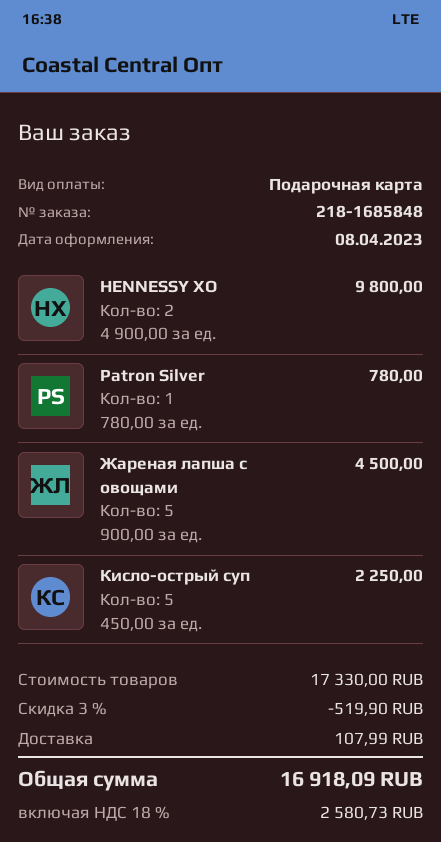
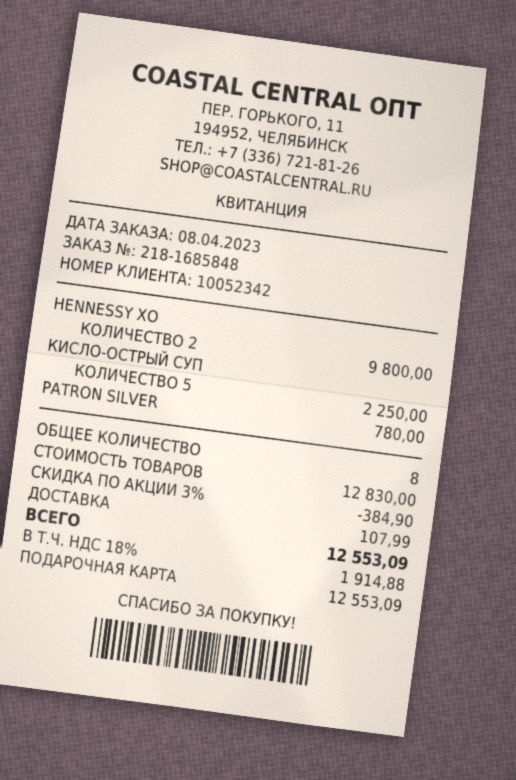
Жареная лапша с овощами: 5 for 4500.00 -> none
subtotal: 17330.00 -> 12830.00
discount: 3% = 519.90 -> 3% = 384.90
tax: 18% = 2580.73 -> 18% = 1914.88
total: 16918.09 -> 12553.09

